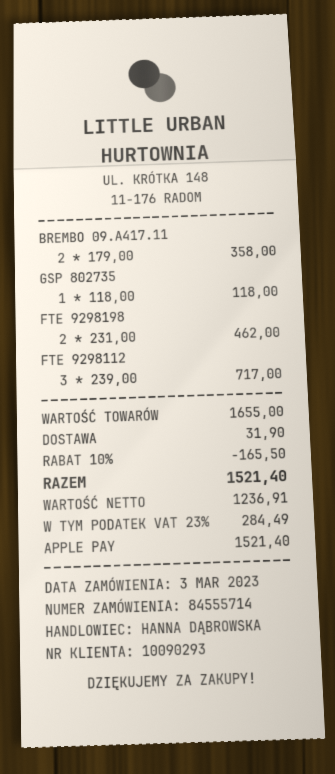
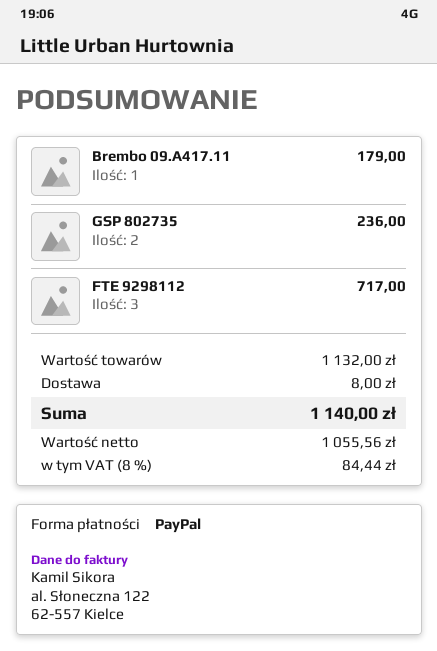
payment method: Apple Pay -> PayPal
BREMBO 09.A417.11: 2 for 358.00 -> 1 for 179.00
GSP 802735: 1 for 118.00 -> 2 for 236.00
FTE 9298198: 2 for 462.00 -> none
subtotal: 1655.00 -> 1132.00
discount: 10% = 165.50 -> none
shipping: 31.90 -> 8.00
net: 1236.91 -> 1055.56
tax: 23% = 284.49 -> 8% = 84.44
total: 1521.40 -> 1140.00

